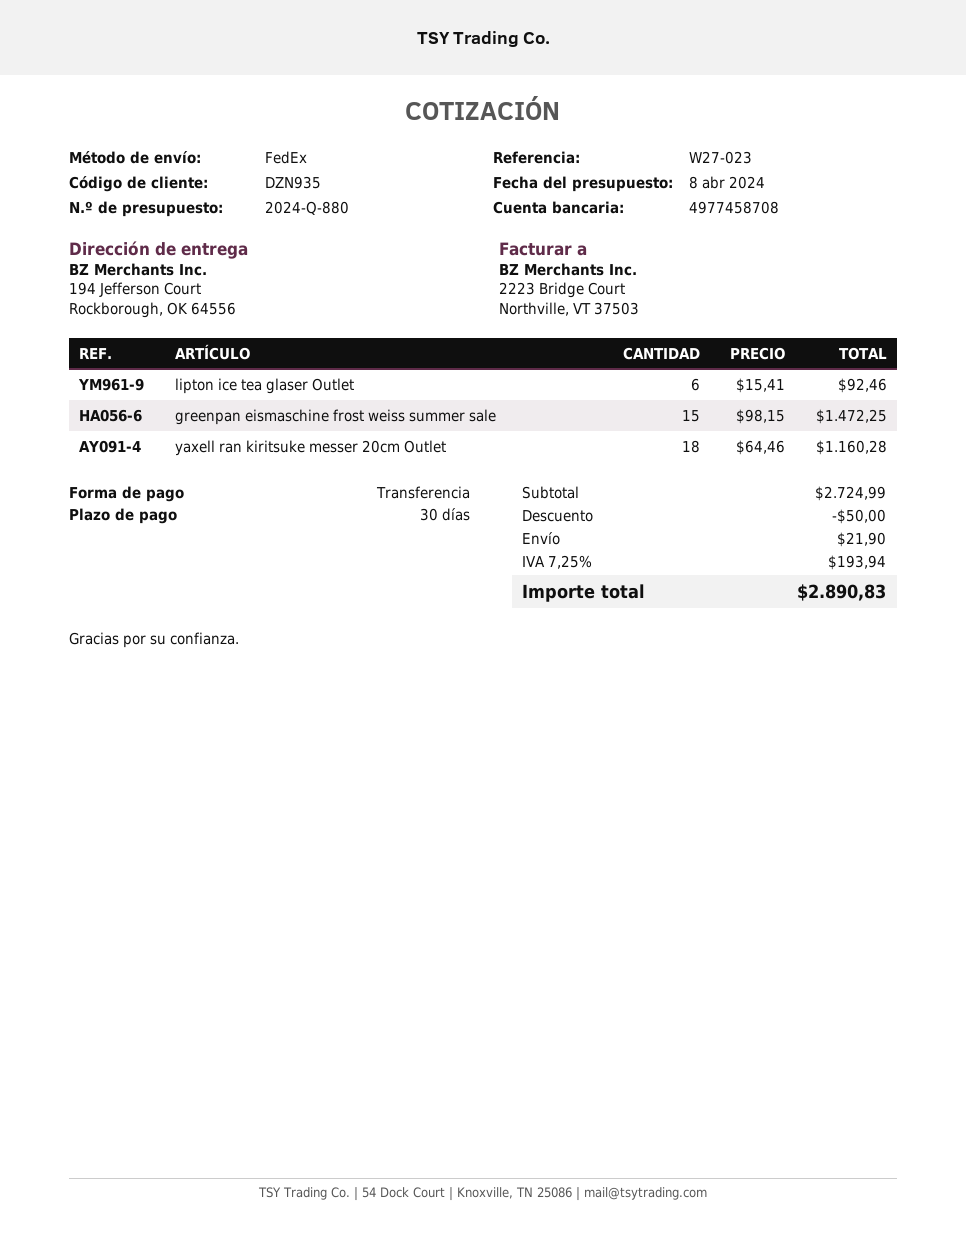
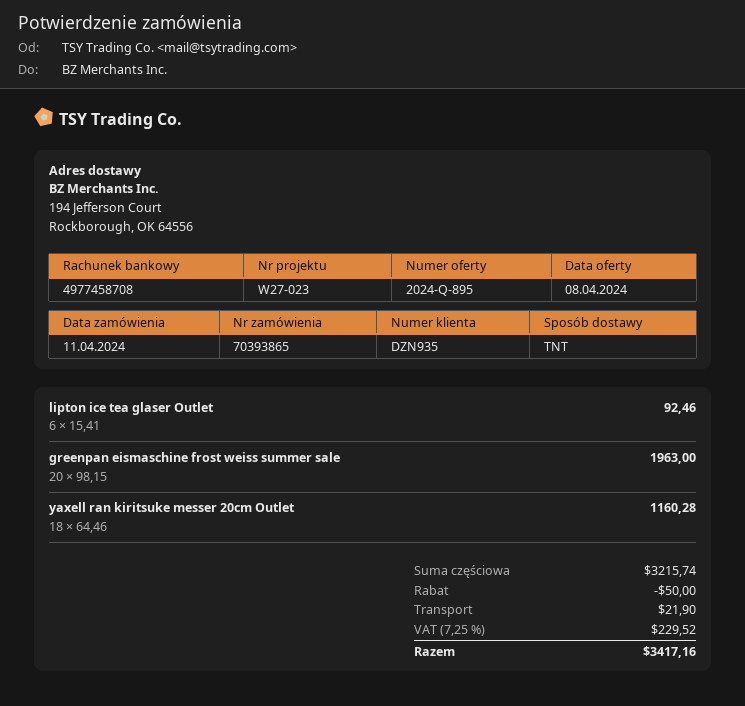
quote number: 2024-Q-880 -> 2024-Q-895
shipping method: FedEx -> TNT
greenpan eismaschine frost weiss summer sale: 15 x 98.15 = 1472.25 -> 20 x 98.15 = 1963.00
subtotal: 2724.99 -> 3215.74
tax: 7.25% = 193.94 -> 7.25% = 229.52
total: 2890.83 -> 3417.16

